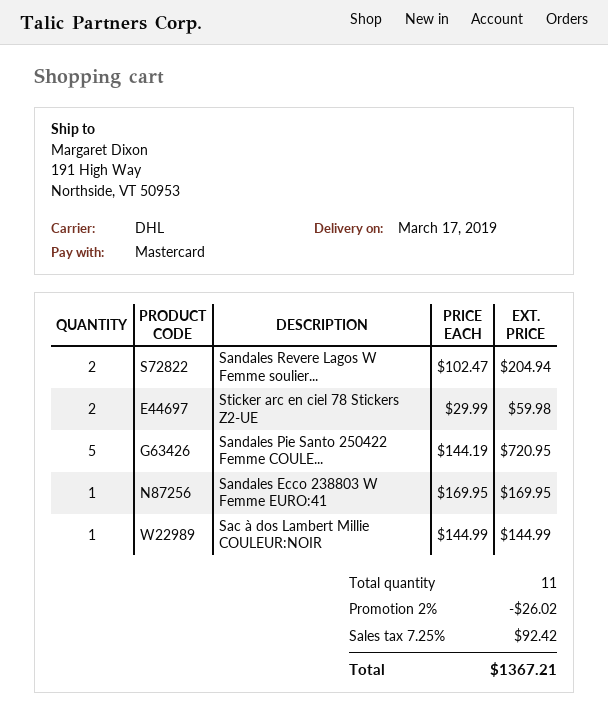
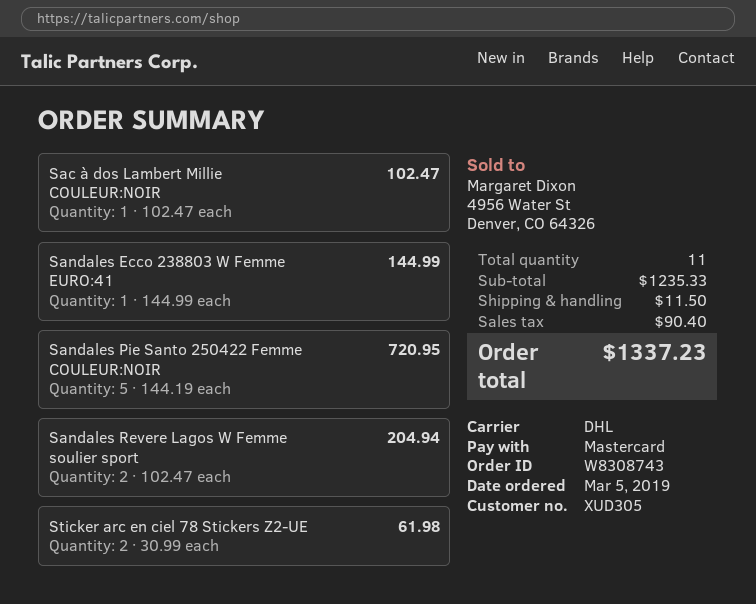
Sticker arc en ciel 78 Stickers Z2-UE: 2 x 29.99 = 59.98 -> 2 x 30.99 = 61.98
Sandales Ecco 238803 W Femme EURO:41: 1 x 169.95 = 169.95 -> 1 x 144.99 = 144.99
Sac à dos Lambert Millie COULEUR:NOIR: 1 x 144.99 = 144.99 -> 1 x 102.47 = 102.47
discount: 2% = 26.02 -> none
shipping: none -> 11.50
tax: 92.42 -> 90.40
total: 1367.21 -> 1337.23

